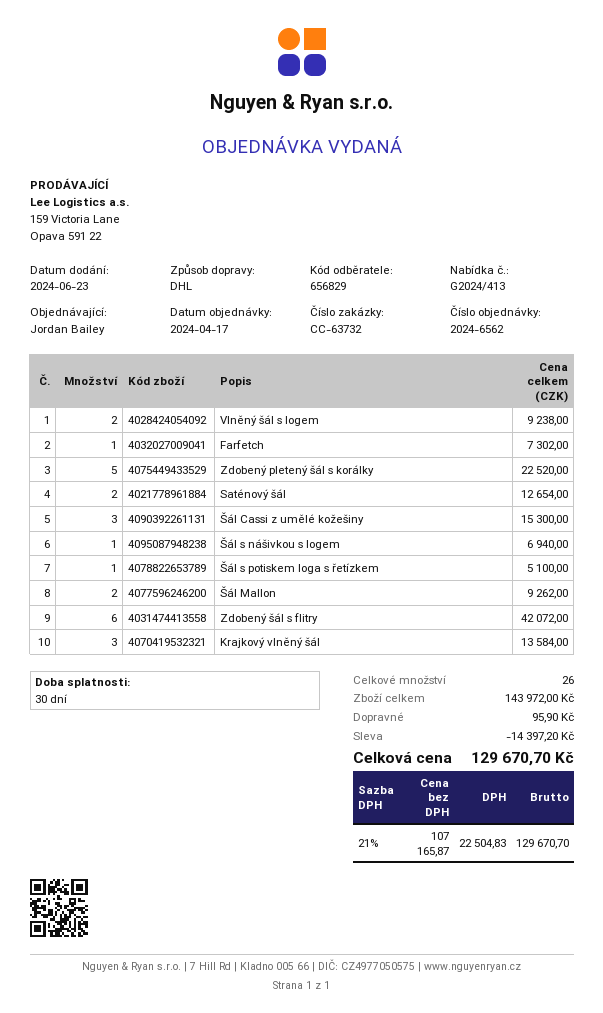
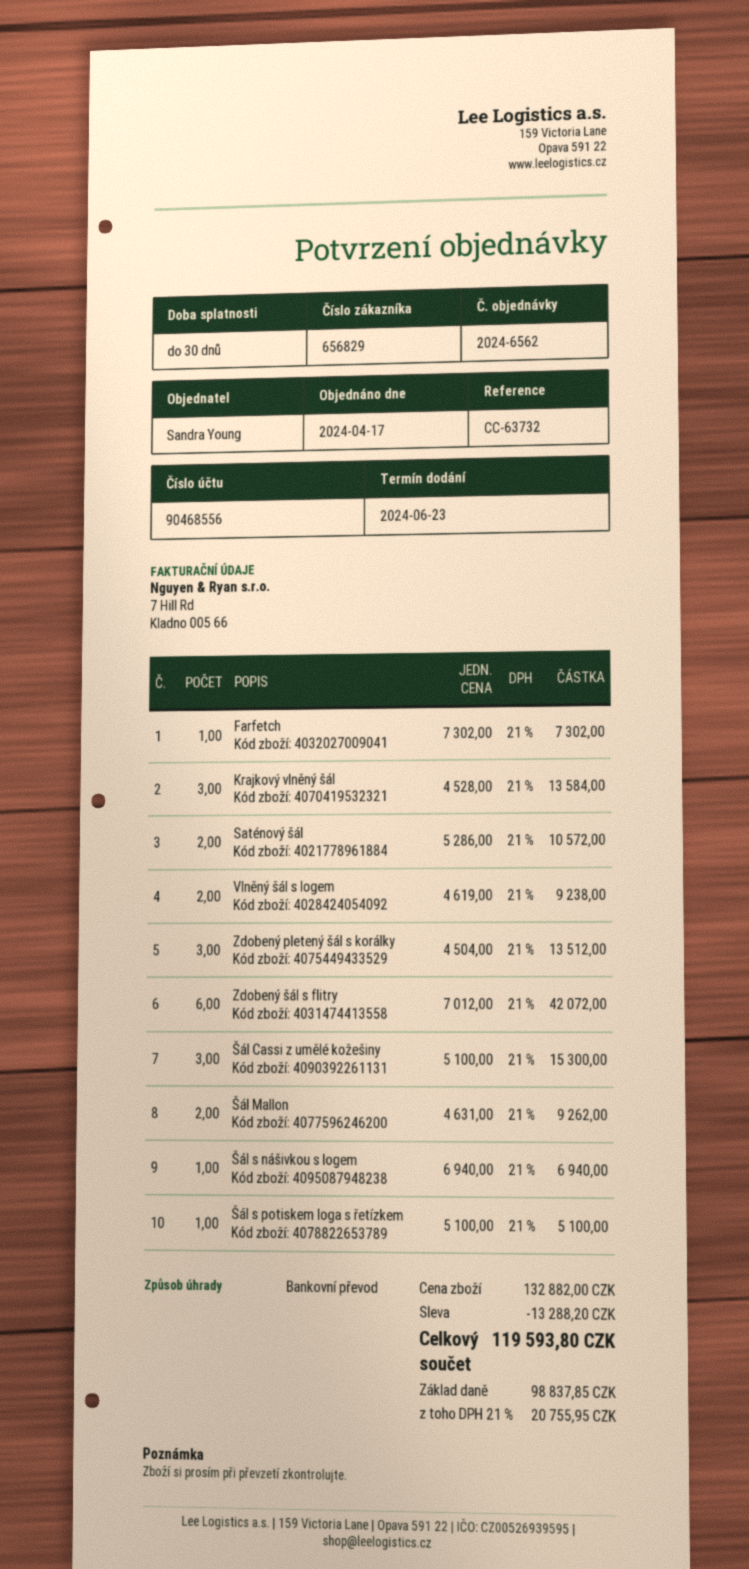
ordered by: Jordan Bailey -> Sandra Young
Zdobený pletený šál s korálky: 5 for 22520.00 -> 3 for 13512.00
Saténový šál: 2 for 12654.00 -> 2 for 10572.00
subtotal: 143972.00 -> 132882.00
discount: 14397.20 -> 13288.20
shipping: 95.90 -> none
net: 107165.87 -> 98837.85
tax: 21% = 22504.83 -> 21% = 20755.95
total: 129670.70 -> 119593.80

